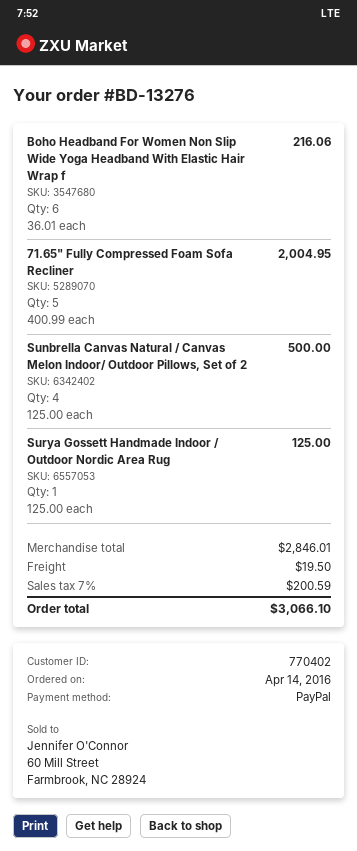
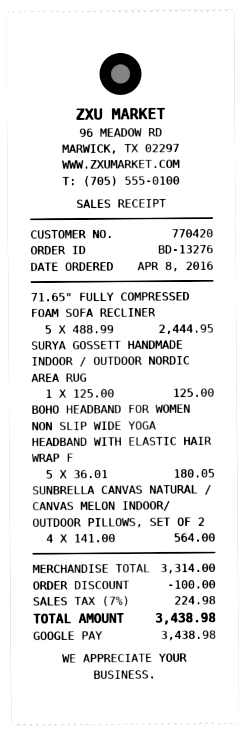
order date: 2016-04-14 -> 2016-04-08
customer number: 770402 -> 770420
payment method: PayPal -> Google Pay
Boho Headband For Women Non Slip Wide Yoga Headband With Elastic Hair Wrap f: 6 x 36.01 = 216.06 -> 5 x 36.01 = 180.05
71.65" Fully Compressed Foam Sofa Recliner: 5 x 400.99 = 2004.95 -> 5 x 488.99 = 2444.95
Sunbrella Canvas Natural / Canvas Melon Indoor/ Outdoor Pillows, Set of 2: 4 x 125.00 = 500.00 -> 4 x 141.00 = 564.00
subtotal: 2846.01 -> 3314.00
discount: none -> 100.00
shipping: 19.50 -> none
tax: 7% = 200.59 -> 7% = 224.98
total: 3066.10 -> 3438.98

